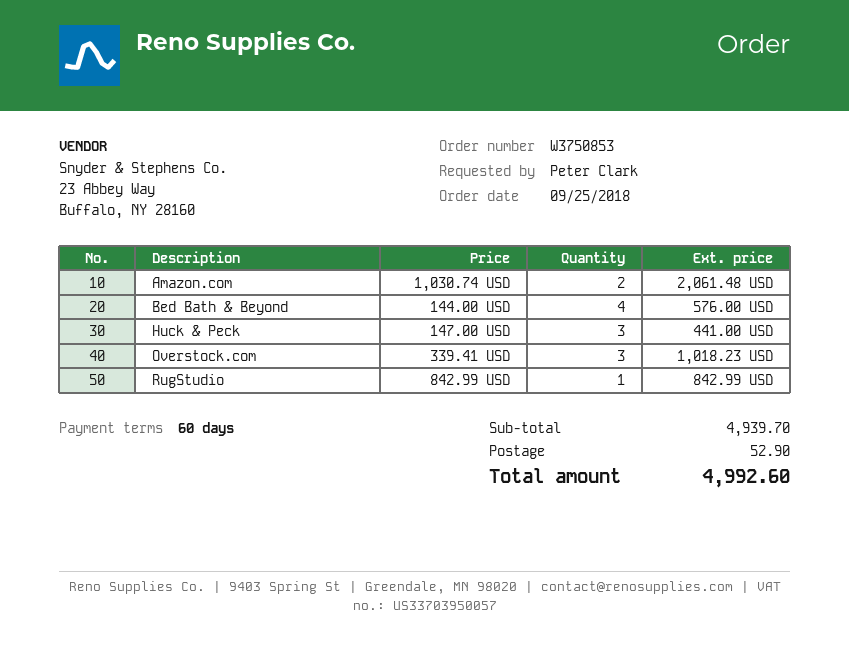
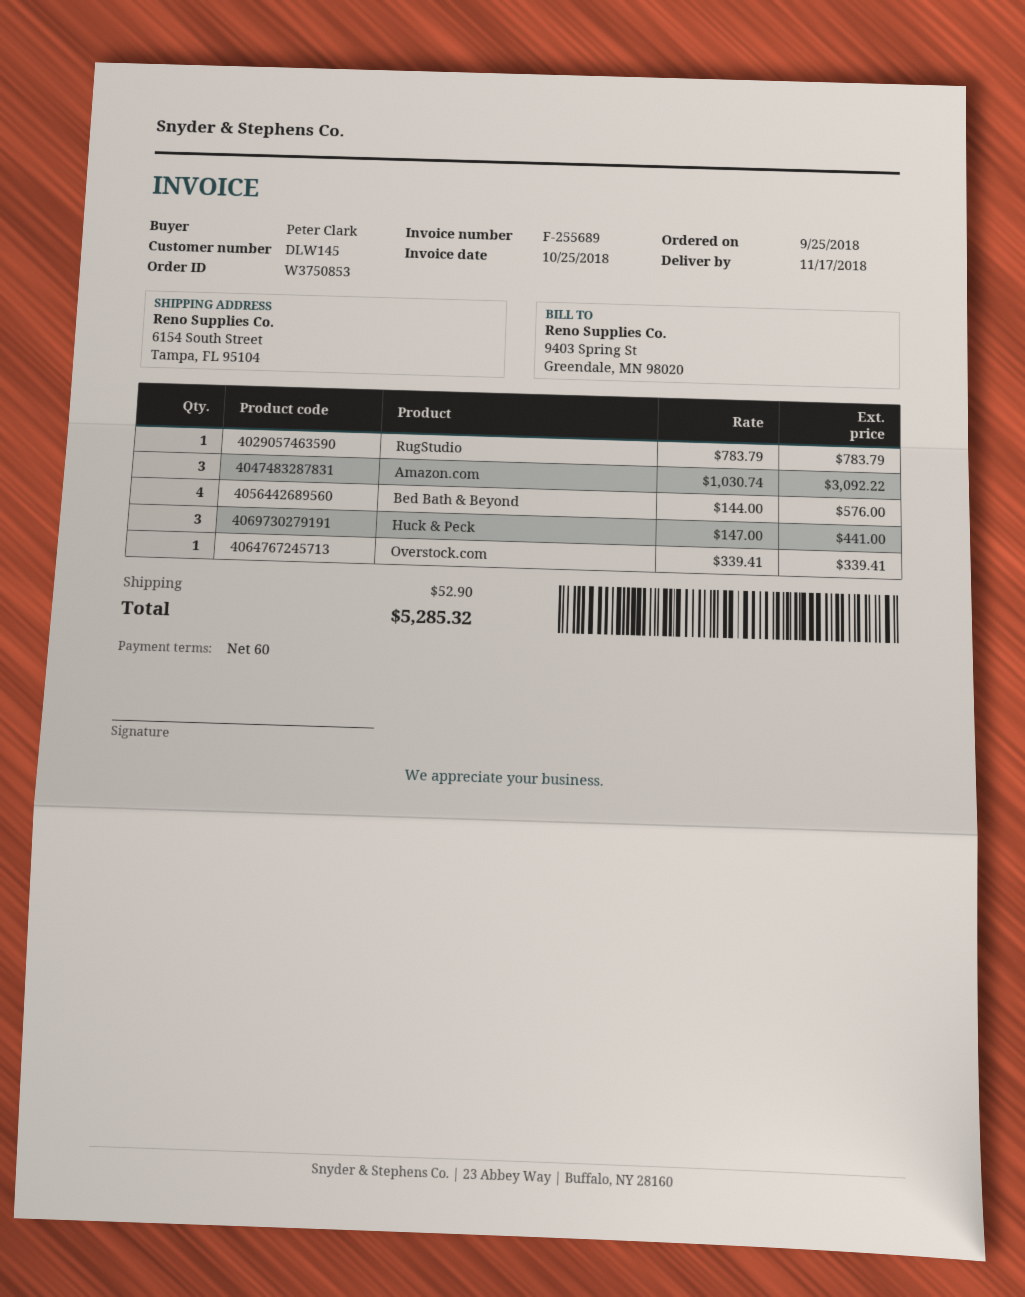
Amazon.com: 2 x 1030.74 = 2061.48 -> 3 x 1030.74 = 3092.22
Overstock.com: 3 x 339.41 = 1018.23 -> 1 x 339.41 = 339.41
RugStudio: 1 x 842.99 = 842.99 -> 1 x 783.79 = 783.79
total: 4992.60 -> 5285.32

